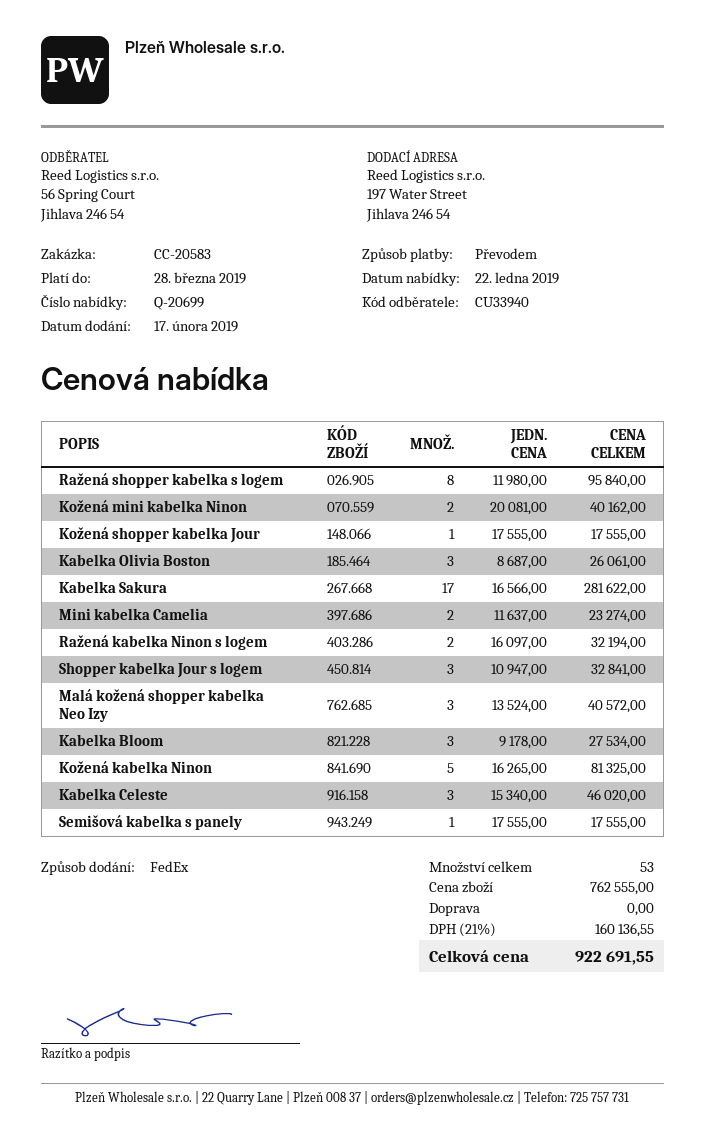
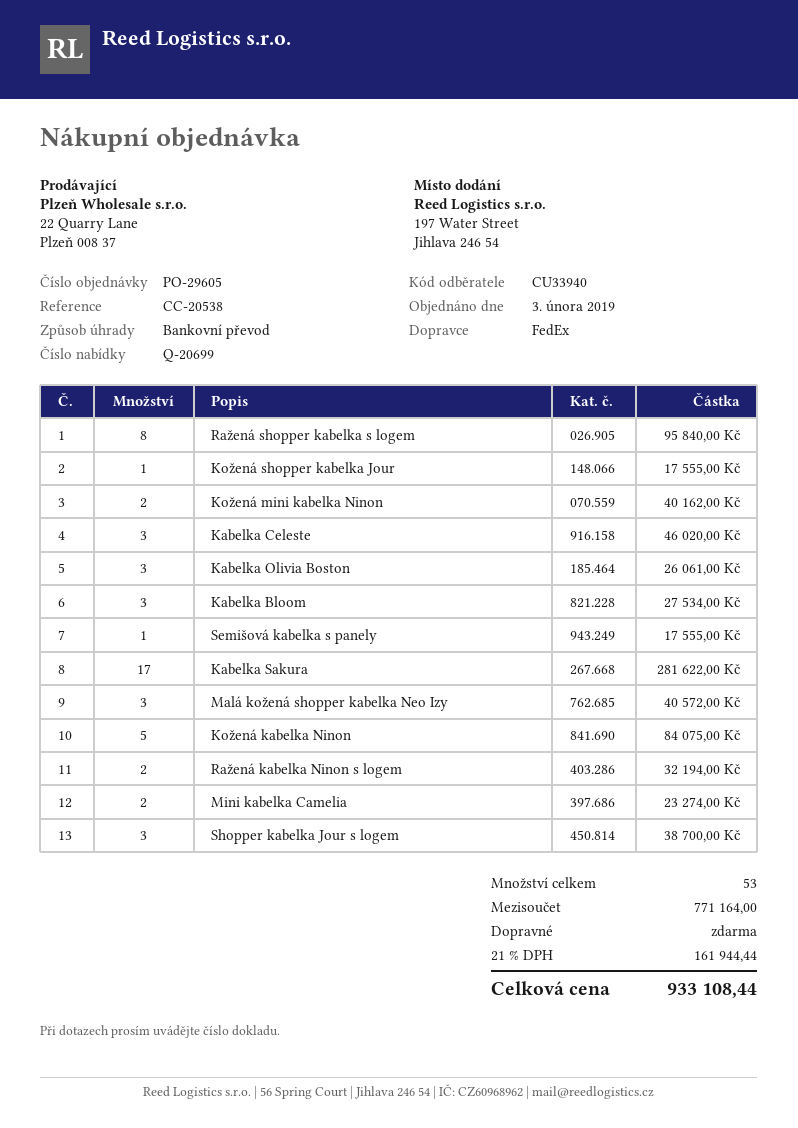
reference: CC-20583 -> CC-20538
Shopper kabelka Jour s logem: 3 for 32841.00 -> 3 for 38700.00
Kožená kabelka Ninon: 5 for 81325.00 -> 5 for 84075.00
subtotal: 762555.00 -> 771164.00
tax: 21% = 160136.55 -> 21% = 161944.44
total: 922691.55 -> 933108.44

